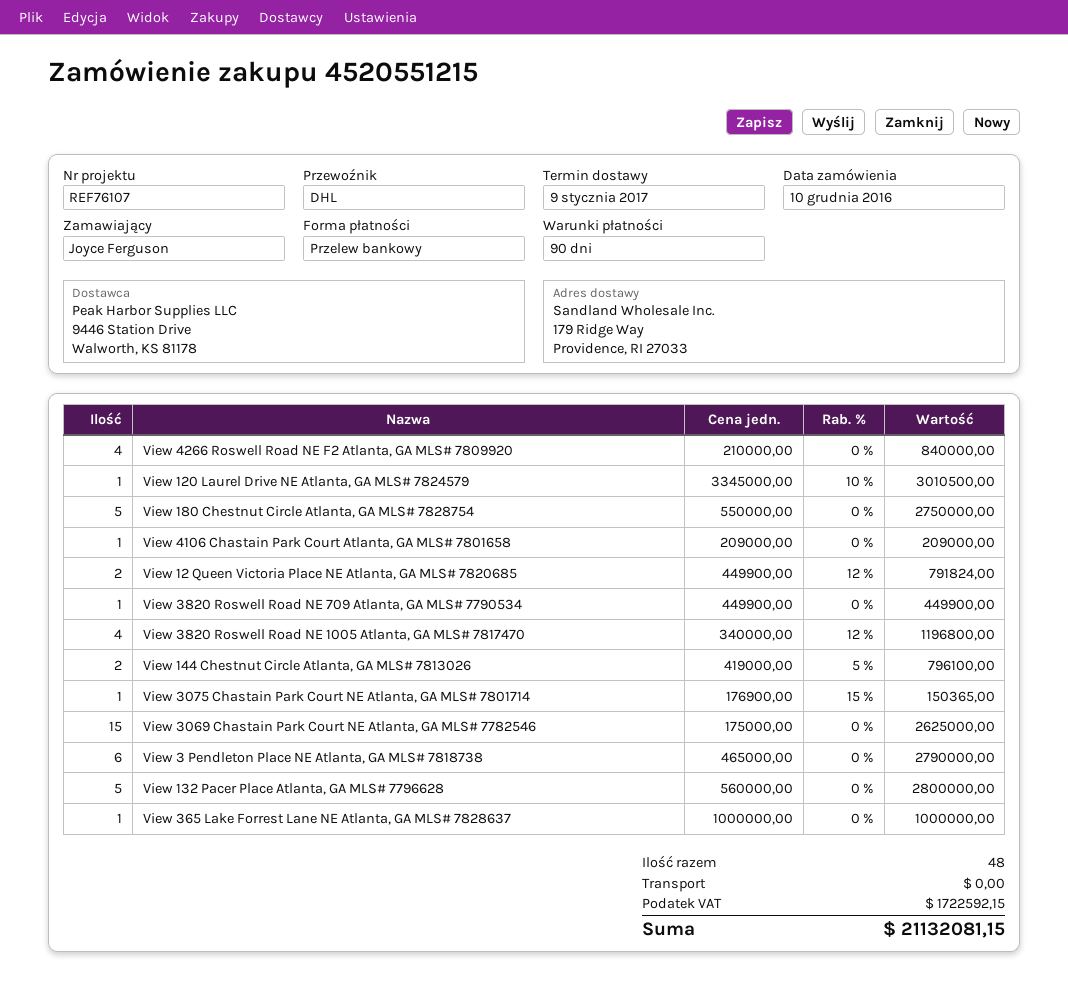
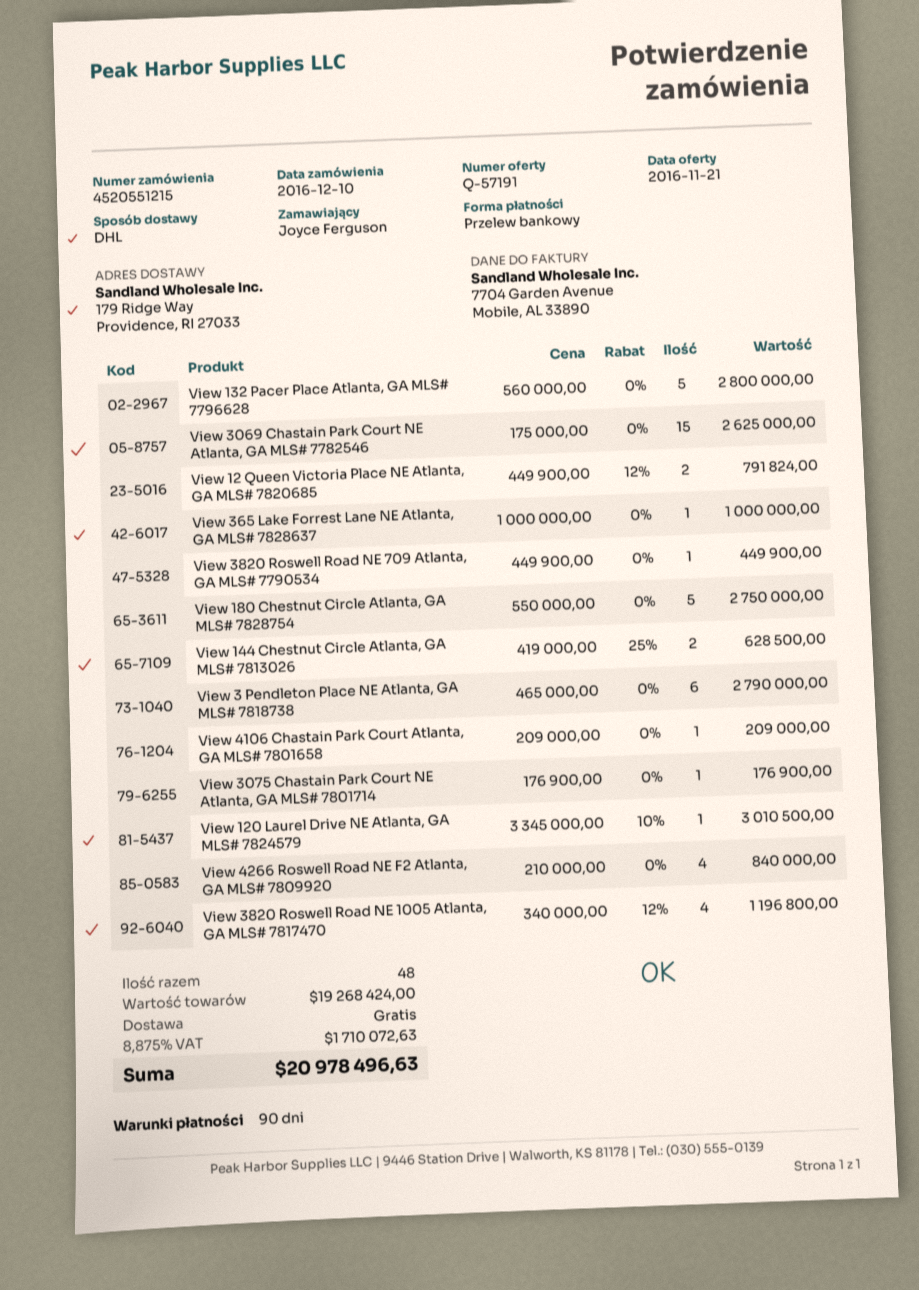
View 144 Chestnut Circle Atlanta, GA MLS# 7813026: 2 x 419000.00 - 5% = 796100.00 -> 2 x 419000.00 - 25% = 628500.00
View 3075 Chastain Park Court NE Atlanta, GA MLS# 7801714: 1 x 176900.00 - 15% = 150365.00 -> 1 x 176900.00 = 176900.00
tax: 1722592.15 -> 1710072.63
total: 21132081.15 -> 20978496.63

